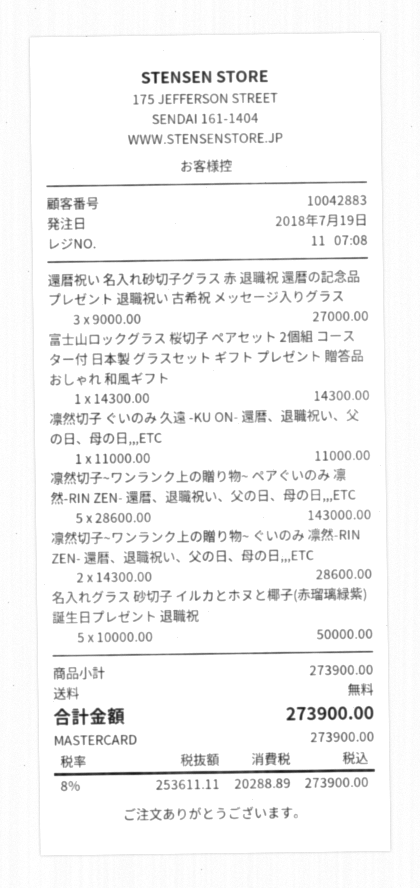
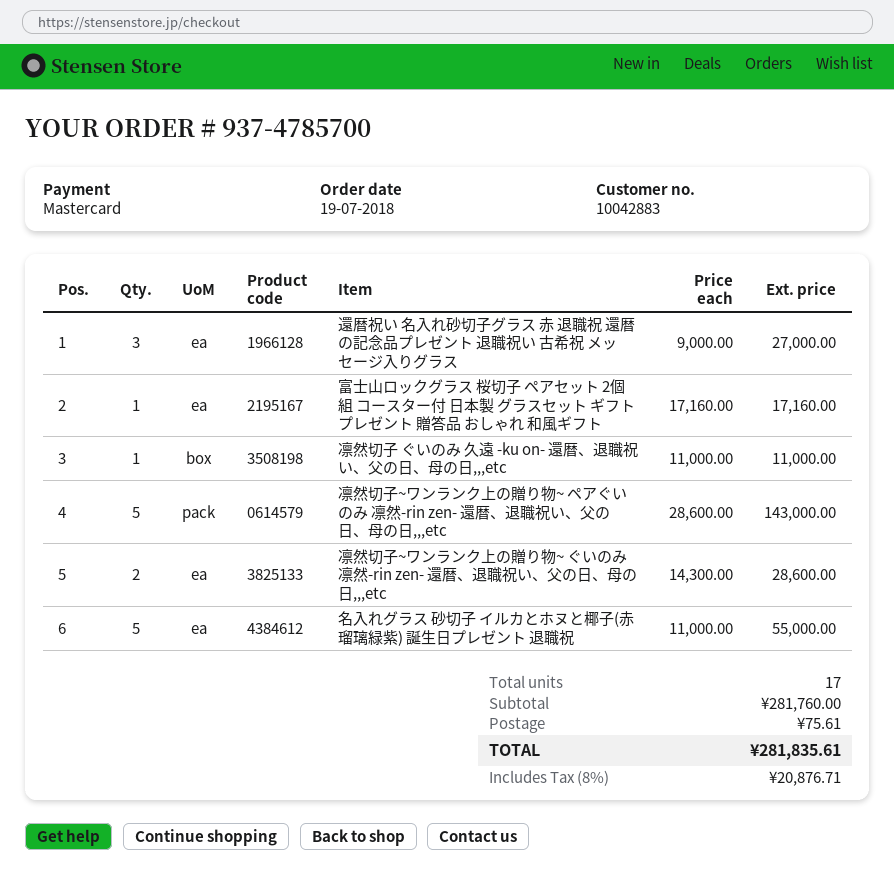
富士山ロックグラス 桜切子 ペアセット 2個組 コースター付 日本製 グラスセット ギフト プレゼント 贈答品 おしゃれ 和風ギフト: 1 x 14300.00 = 14300.00 -> 1 x 17160.00 = 17160.00
名入れグラス 砂切子 イルカとホヌと椰子(赤瑠璃緑紫) 誕生日プレゼント 退職祝: 5 x 10000.00 = 50000.00 -> 5 x 11000.00 = 55000.00
subtotal: 273900.00 -> 281760.00
shipping: 0.00 -> 75.61
tax: 8% = 20288.89 -> 8% = 20876.71
total: 273900.00 -> 281835.61

